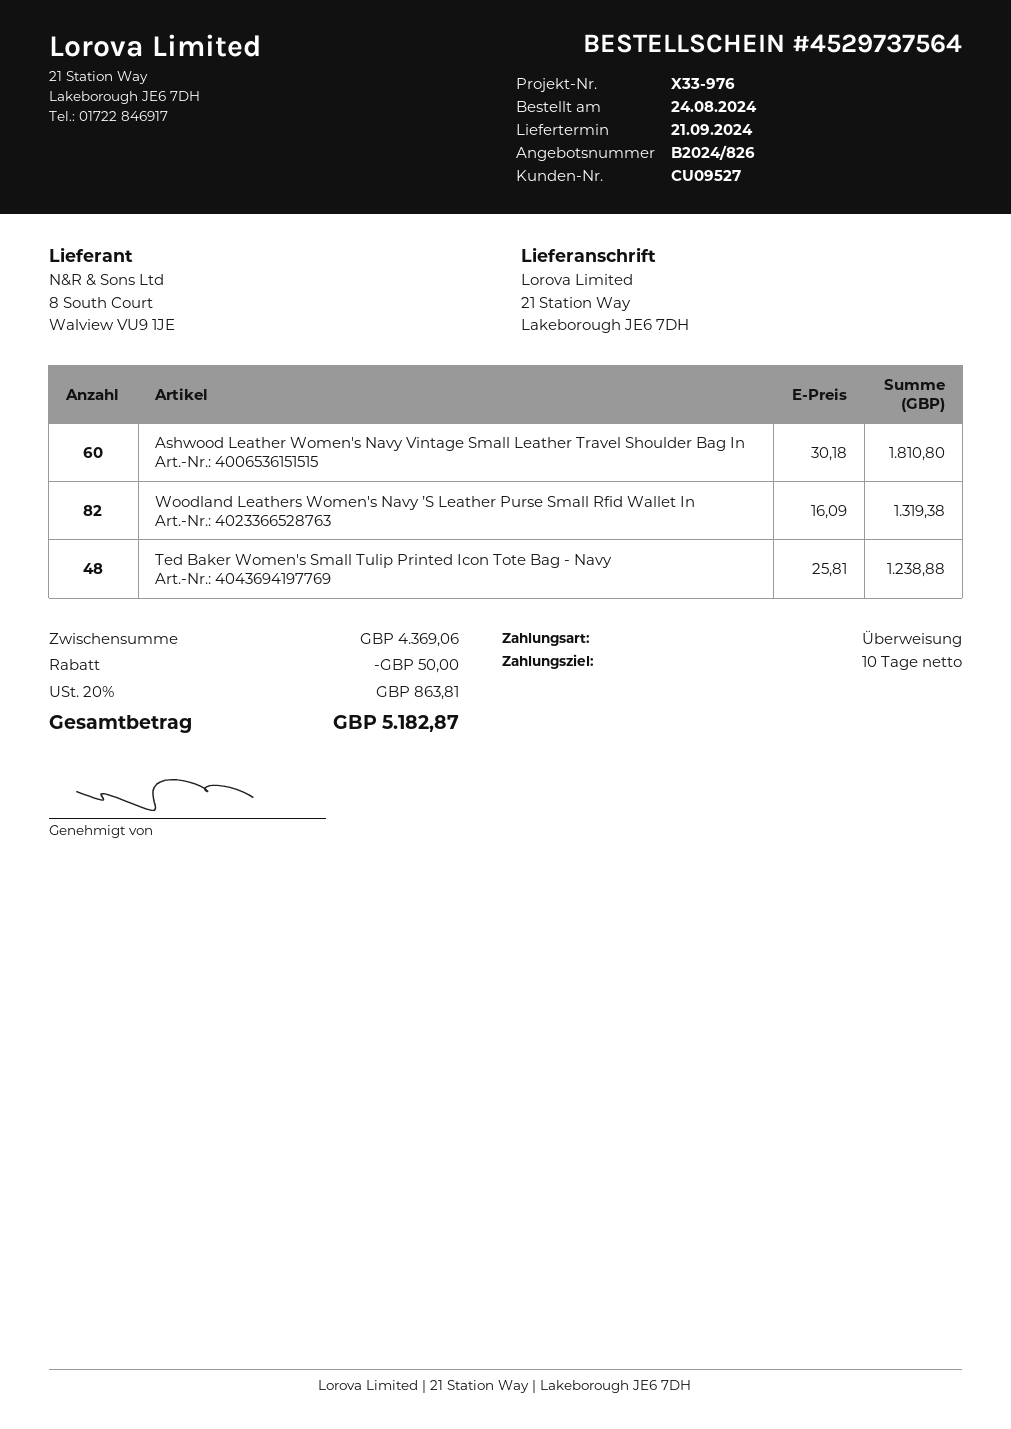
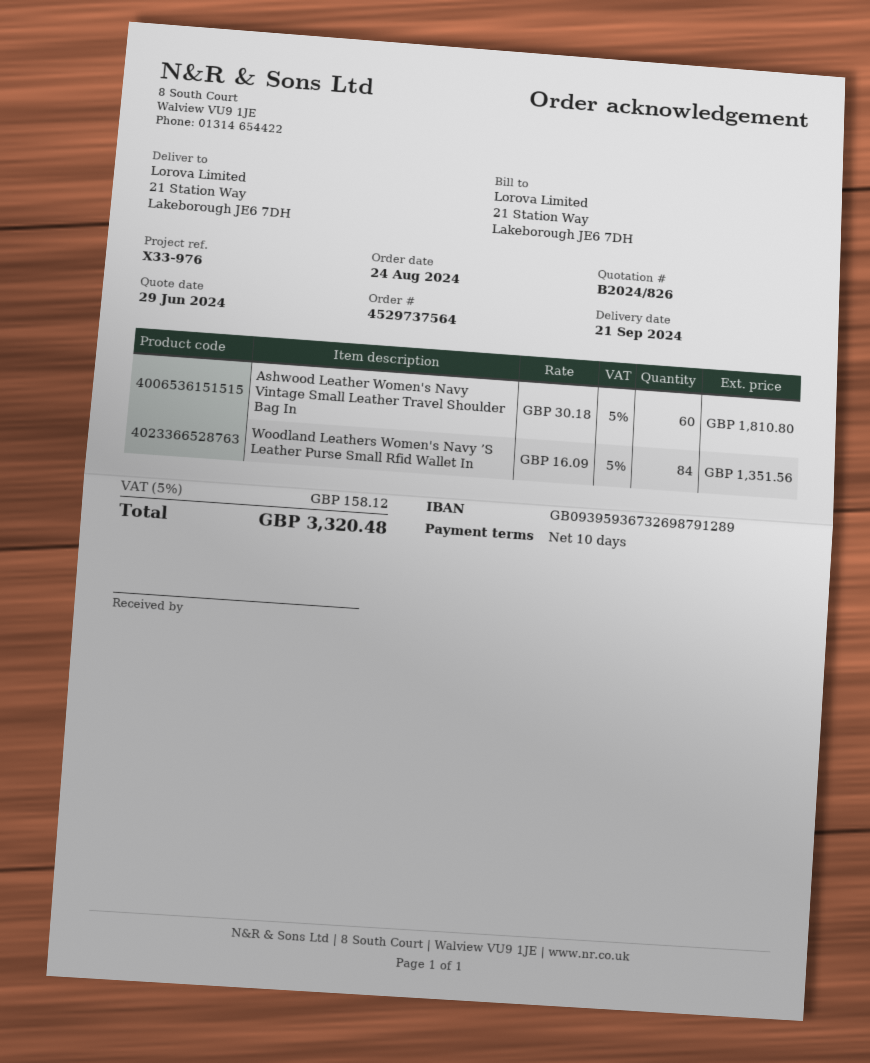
Woodland Leathers Women's Navy ’S Leather Purse Small Rfid Wallet In: 82 x 16.09 = 1319.38 -> 84 x 16.09 = 1351.56
Ted Baker Women's Small Tulip Printed Icon Tote Bag - Navy: 48 x 25.81 = 1238.88 -> none
discount: 50.00 -> none
tax: 20% = 863.81 -> 5% = 158.12
total: 5182.87 -> 3320.48

